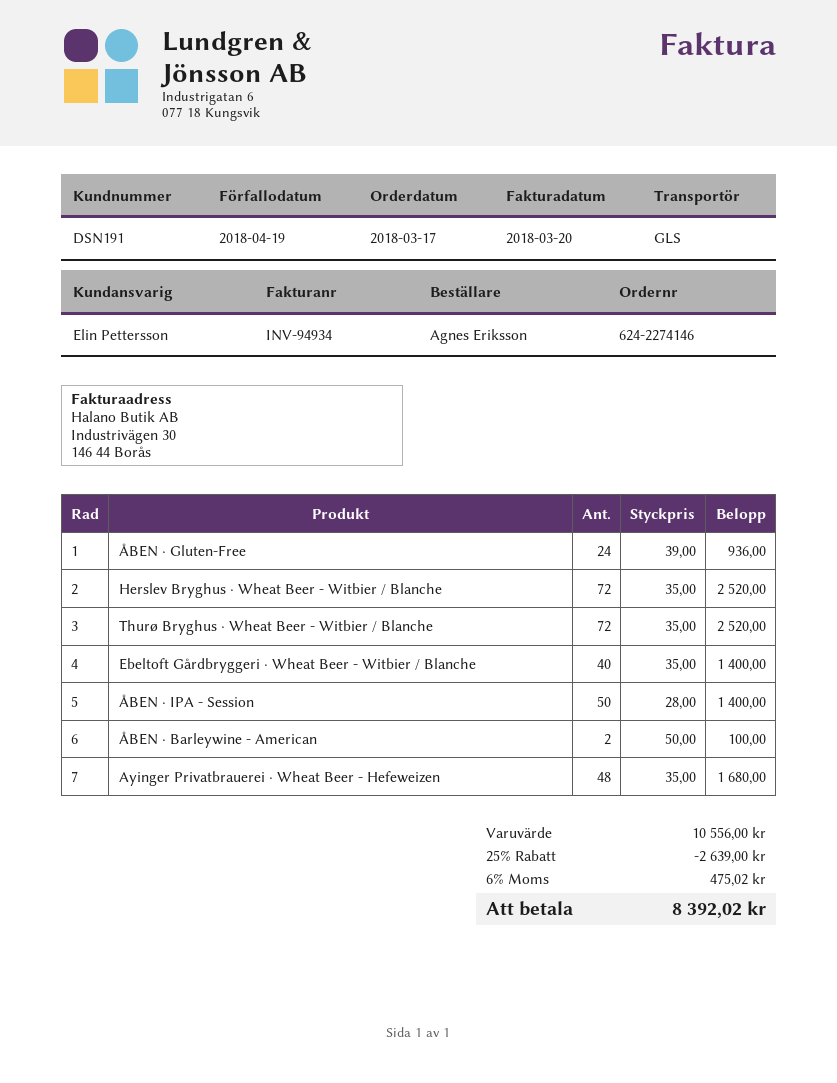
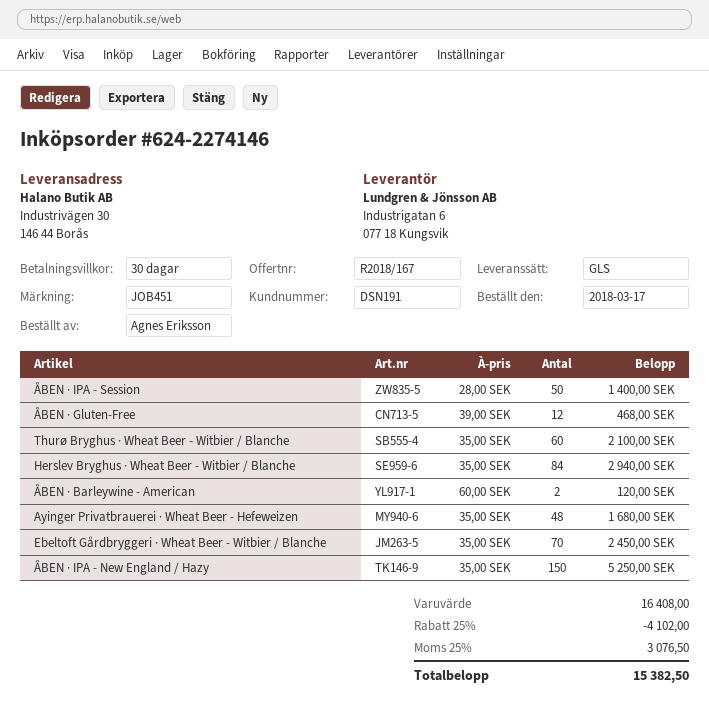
ÅBEN · Gluten-Free: 24 x 39.00 = 936.00 -> 12 x 39.00 = 468.00
Herslev Bryghus · Wheat Beer - Witbier / Blanche: 72 x 35.00 = 2520.00 -> 84 x 35.00 = 2940.00
Thurø Bryghus · Wheat Beer - Witbier / Blanche: 72 x 35.00 = 2520.00 -> 60 x 35.00 = 2100.00
Ebeltoft Gårdbryggeri · Wheat Beer - Witbier / Blanche: 40 x 35.00 = 1400.00 -> 70 x 35.00 = 2450.00
ÅBEN · Barleywine - American: 2 x 50.00 = 100.00 -> 2 x 60.00 = 120.00
ÅBEN · IPA - New England / Hazy: none -> 150 x 35.00 = 5250.00
subtotal: 10556.00 -> 16408.00
discount: 25% = 2639.00 -> 25% = 4102.00
tax: 6% = 475.02 -> 25% = 3076.50
total: 8392.02 -> 15382.50

